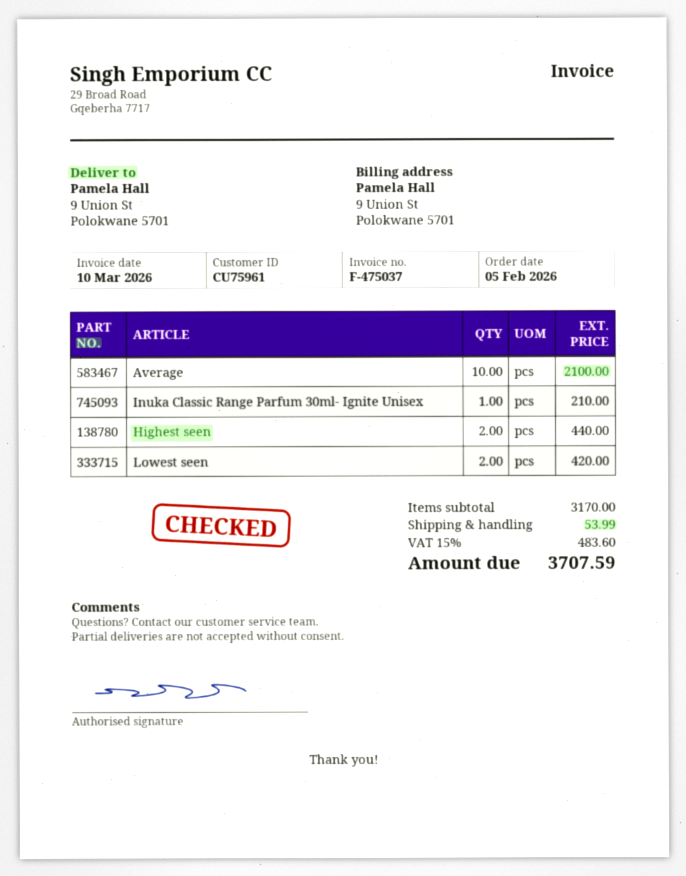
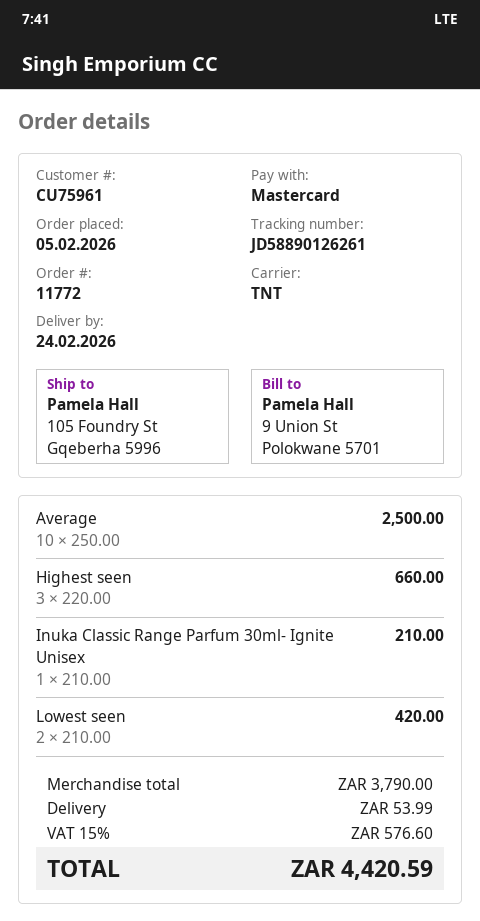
ship to: 9 Union St, Polokwane 5701 -> 105 Foundry St, Gqeberha 5996
Average: 10 for 2100.00 -> 10 for 2500.00
Highest seen: 2 for 440.00 -> 3 for 660.00
subtotal: 3170.00 -> 3790.00
tax: 15% = 483.60 -> 15% = 576.60
total: 3707.59 -> 4420.59

